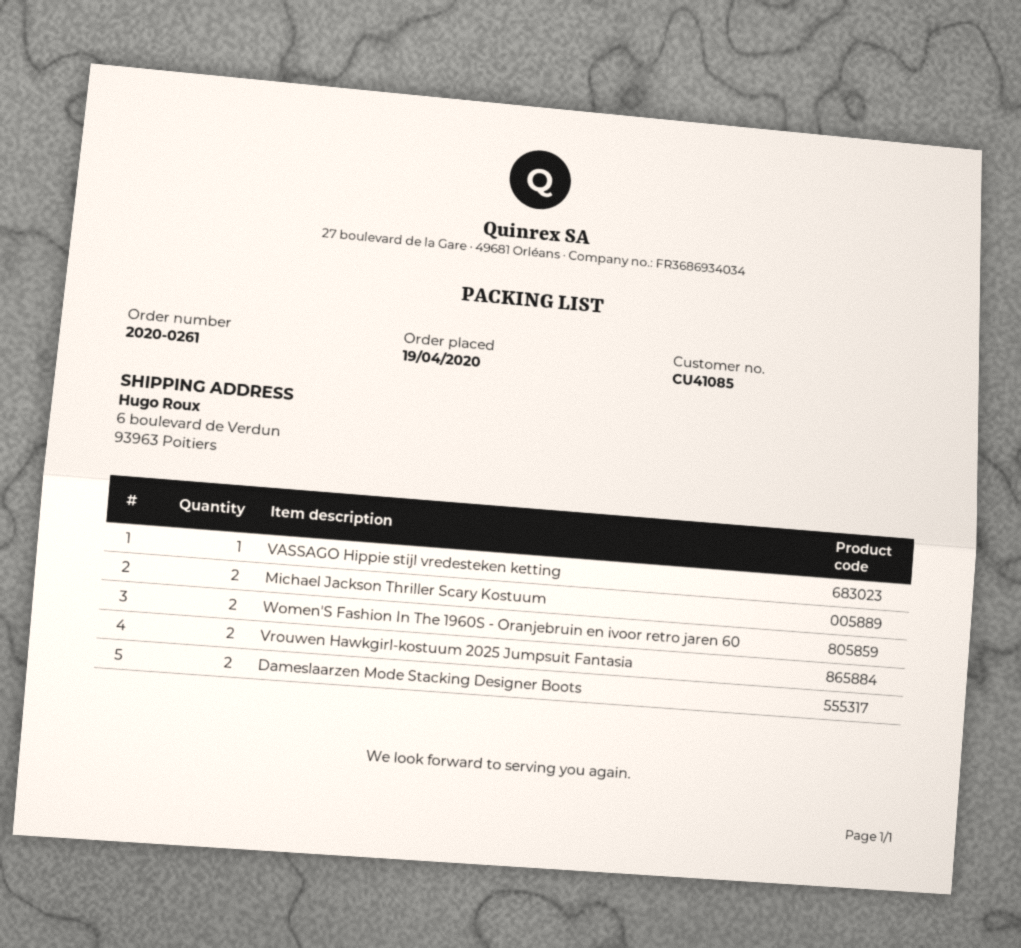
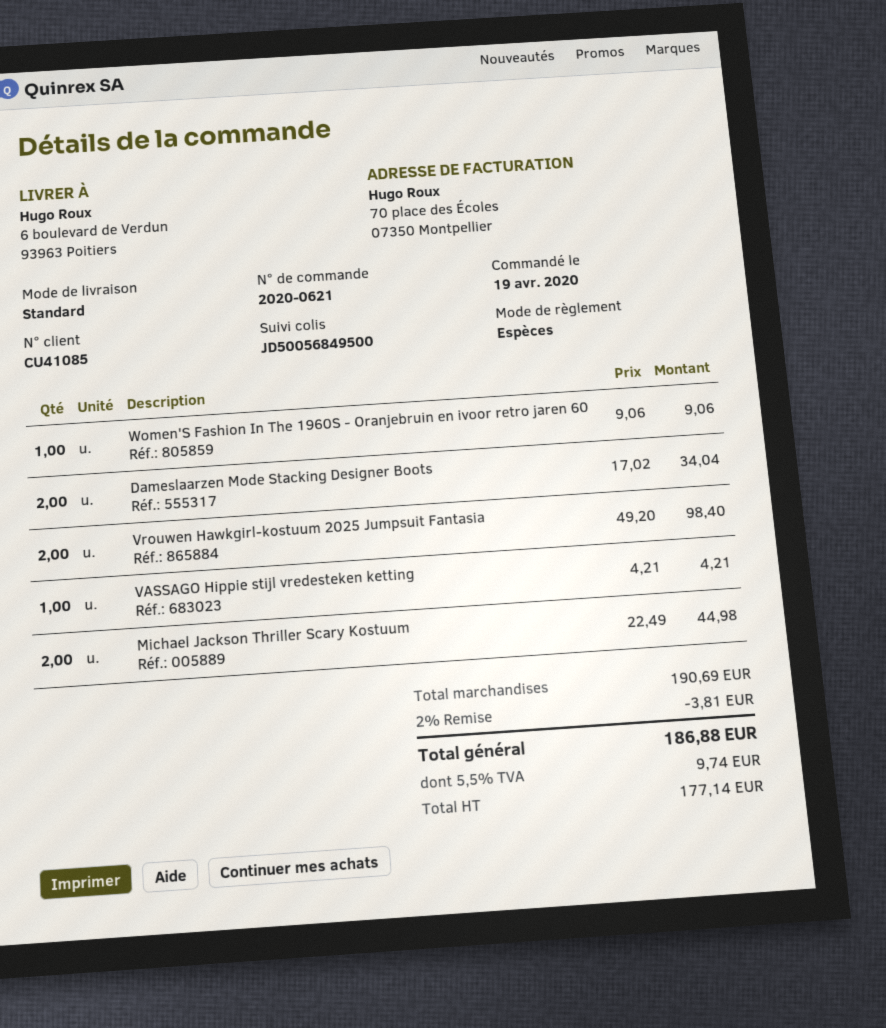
order number: 2020-0261 -> 2020-0621
Women'S Fashion In The 1960S - Oranjebruin en ivoor retro jaren 60: 2 -> 1

